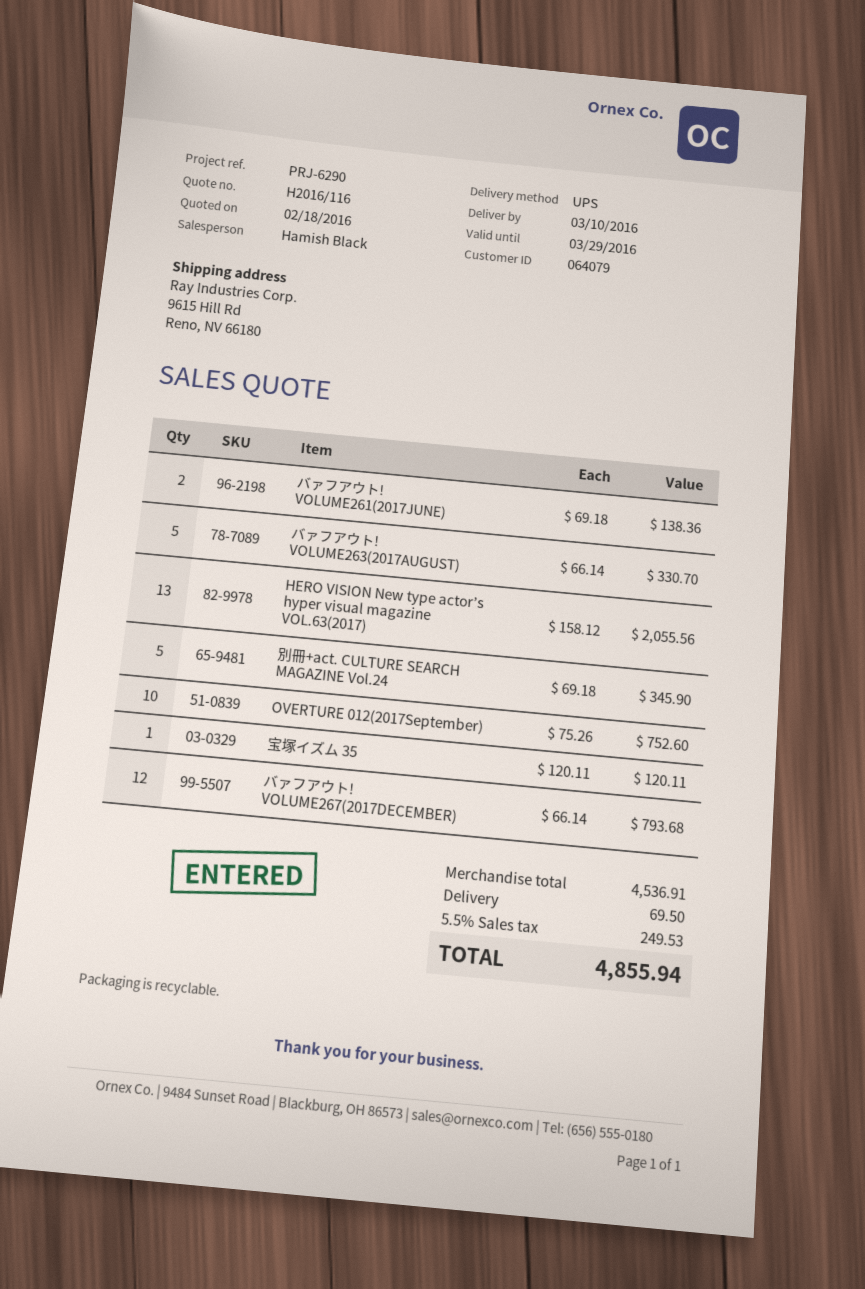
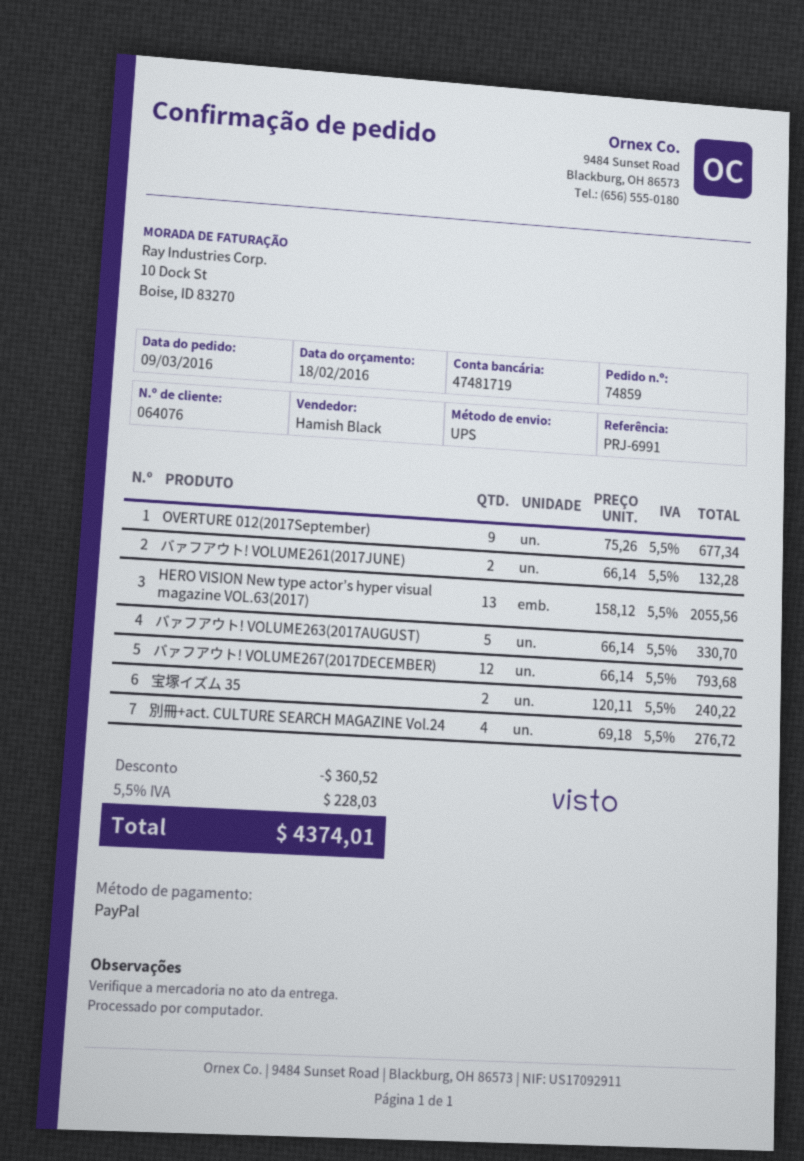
customer number: 064079 -> 064076
reference: PRJ-6290 -> PRJ-6991
バァフアウト! VOLUME261(2017JUNE): 2 x 69.18 = 138.36 -> 2 x 66.14 = 132.28
別冊+act. CULTURE SEARCH MAGAZINE Vol.24: 5 x 69.18 = 345.90 -> 4 x 69.18 = 276.72
OVERTURE 012(2017September): 10 x 75.26 = 752.60 -> 9 x 75.26 = 677.34
宝塚イズム 35: 1 x 120.11 = 120.11 -> 2 x 120.11 = 240.22
discount: none -> 360.52
shipping: 69.50 -> none
tax: 5.5% = 249.53 -> 5.5% = 228.03
total: 4855.94 -> 4374.01

